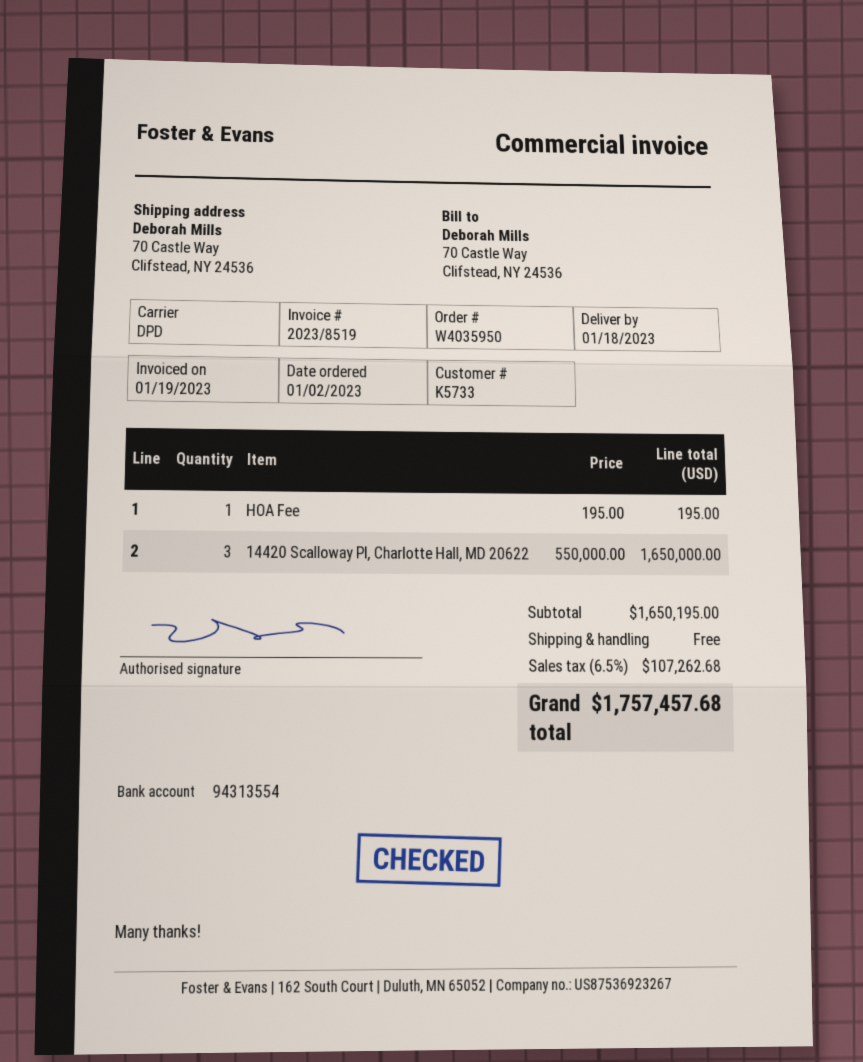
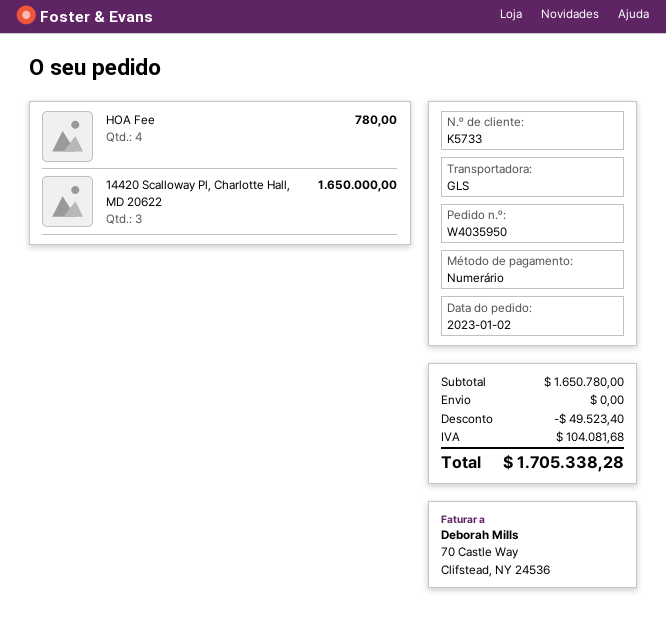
shipping method: DPD -> GLS
HOA Fee: 1 for 195.00 -> 4 for 780.00
subtotal: 1650195.00 -> 1650780.00
discount: none -> 49523.40
tax: 107262.68 -> 104081.68
total: 1757457.68 -> 1705338.28

